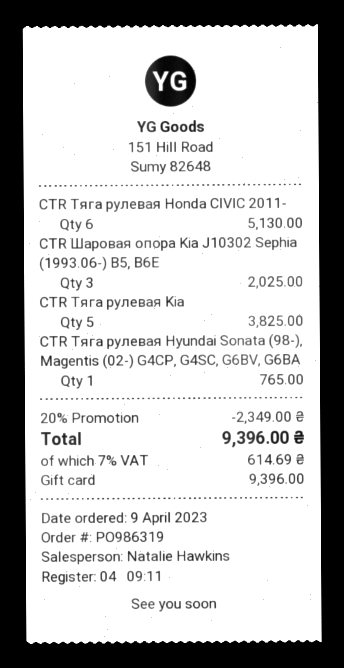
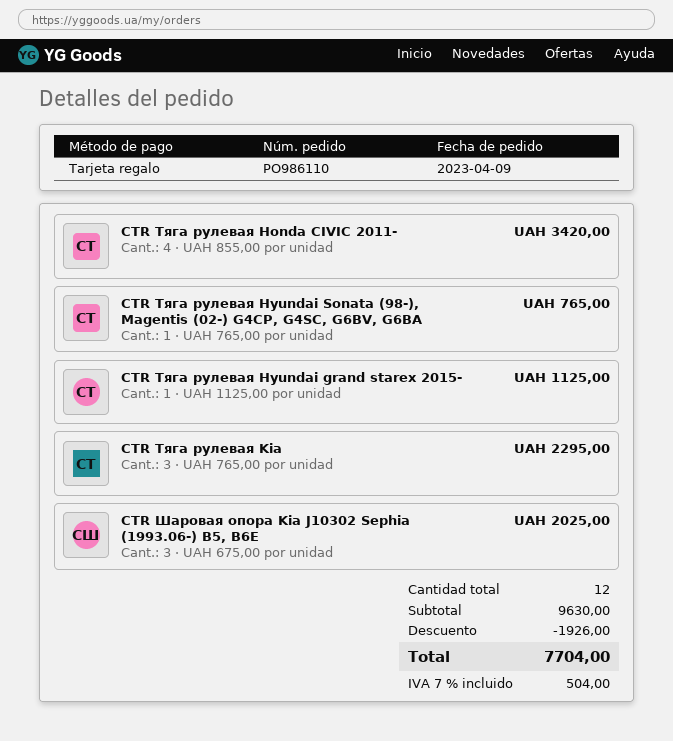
order number: PO986319 -> PO986110
CTR Тяга рулевая Honda CIVIC 2011-: 6 for 5130.00 -> 4 for 3420.00
CTR Тяга рулевая Kia: 5 for 3825.00 -> 3 for 2295.00
CTR Тяга рулевая Hyundai grand starex 2015-: none -> 1 for 1125.00
discount: 2349.00 -> 1926.00
tax: 7% = 614.69 -> 7% = 504.00
total: 9396.00 -> 7704.00

